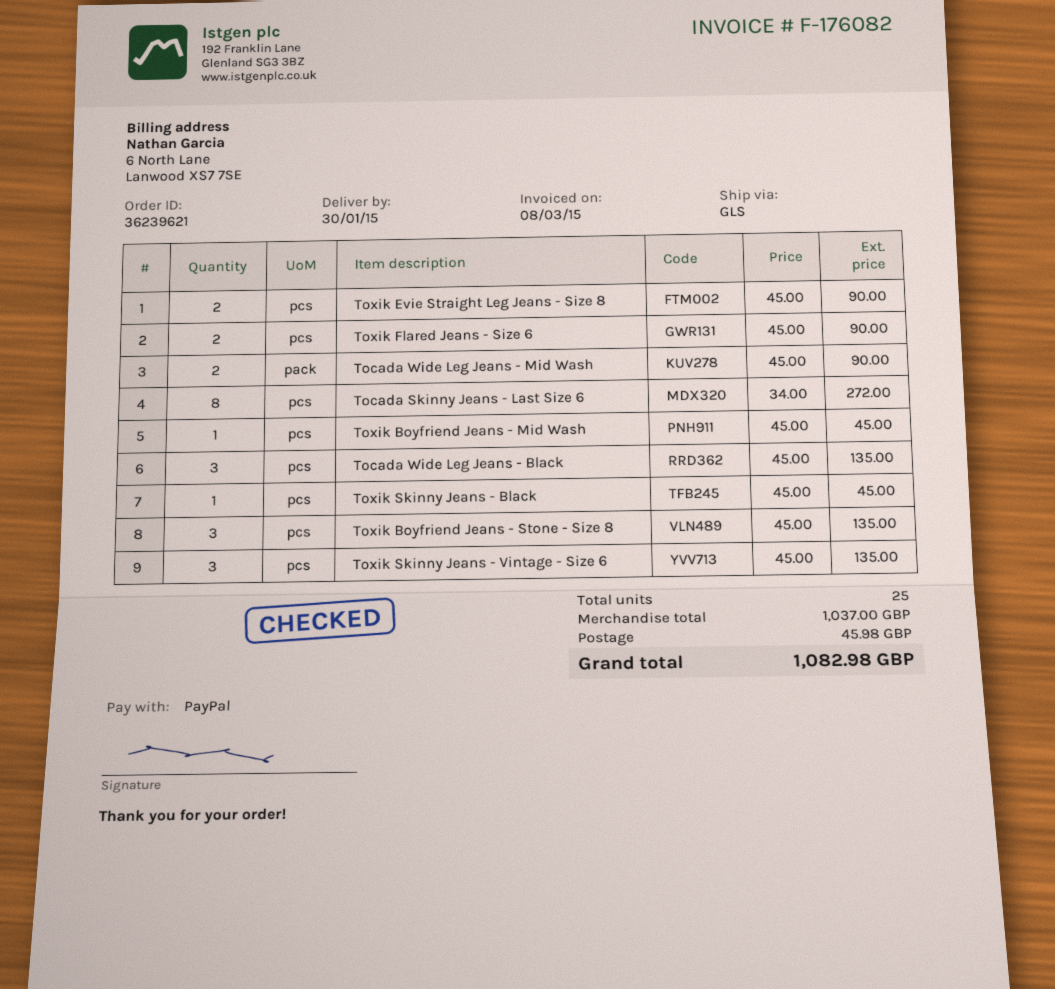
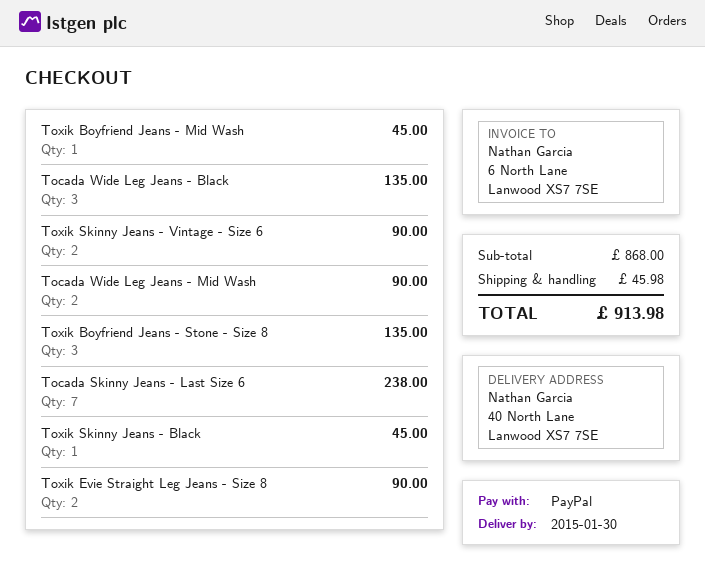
Toxik Flared Jeans - Size 6: 2 for 90.00 -> none
Tocada Skinny Jeans - Last Size 6: 8 for 272.00 -> 7 for 238.00
Toxik Skinny Jeans - Vintage - Size 6: 3 for 135.00 -> 2 for 90.00
subtotal: 1037.00 -> 868.00
total: 1082.98 -> 913.98

